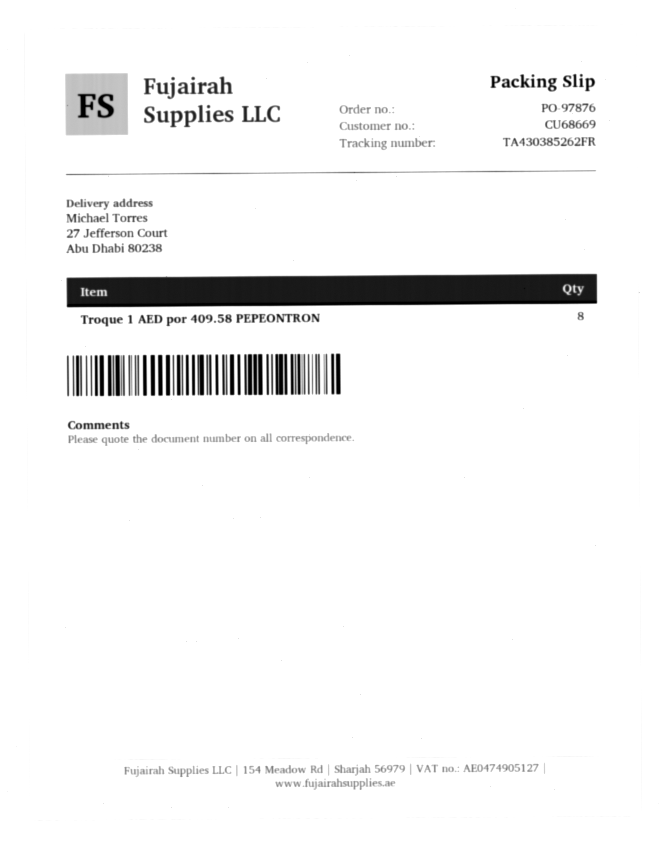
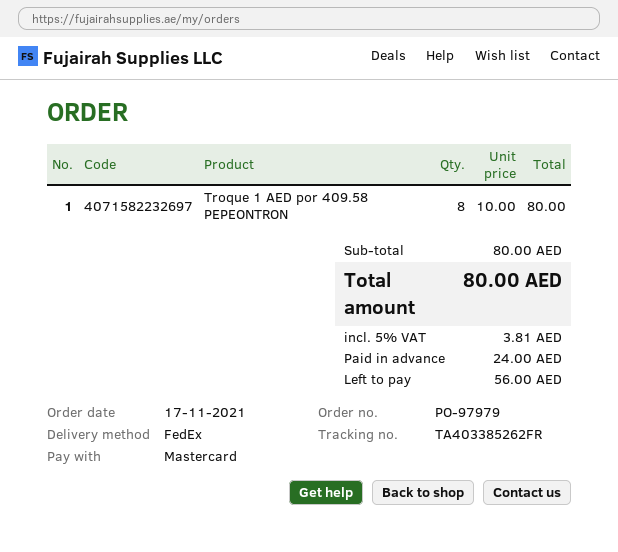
order number: PO-97876 -> PO-97979
tracking number: TA430385262FR -> TA403385262FR

